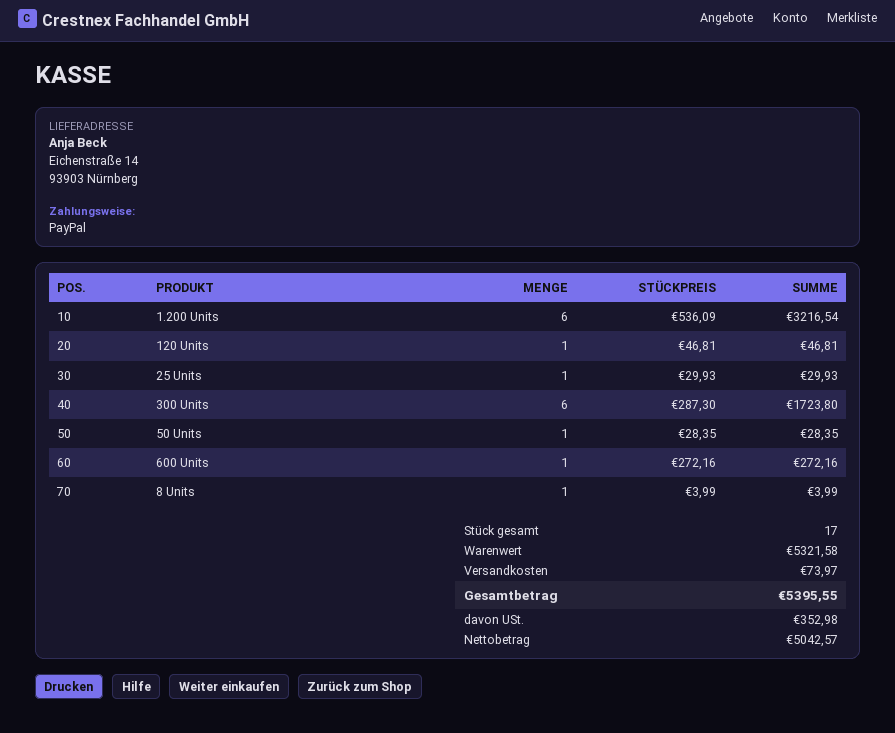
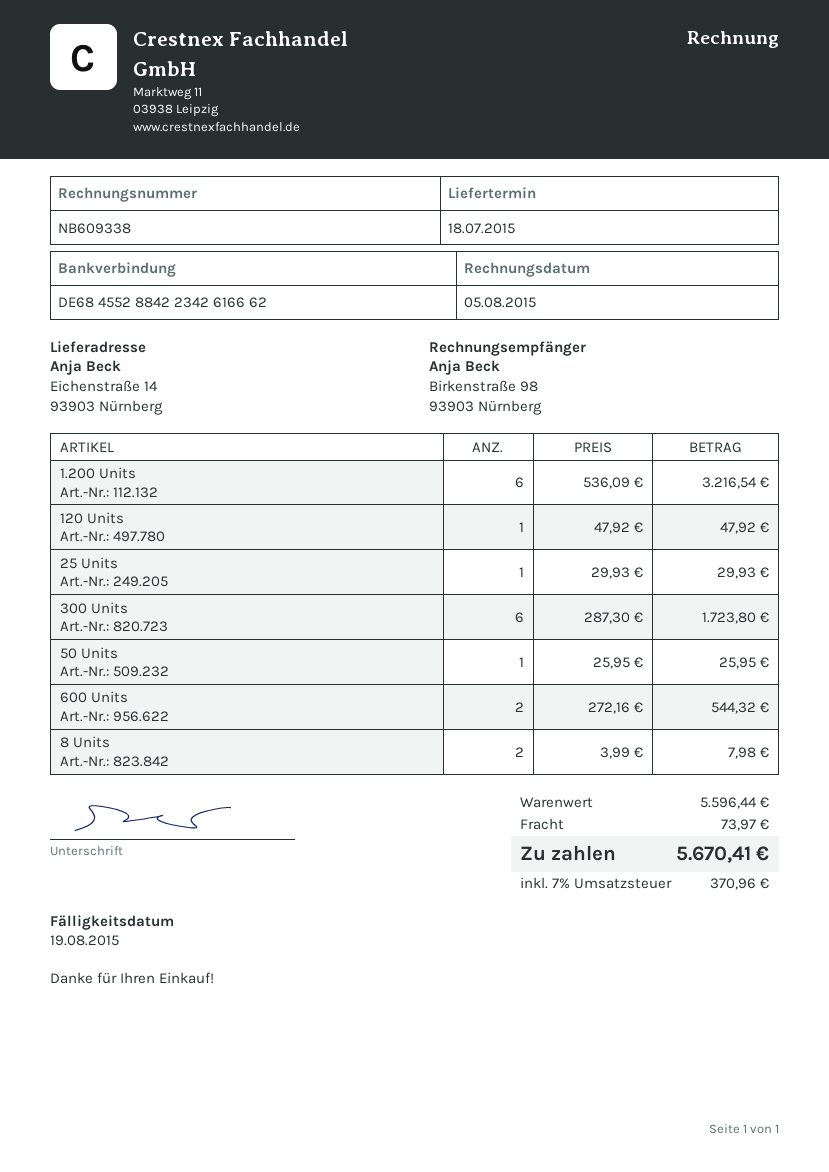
120 Units: 1 x 46.81 = 46.81 -> 1 x 47.92 = 47.92
50 Units: 1 x 28.35 = 28.35 -> 1 x 25.95 = 25.95
600 Units: 1 x 272.16 = 272.16 -> 2 x 272.16 = 544.32
8 Units: 1 x 3.99 = 3.99 -> 2 x 3.99 = 7.98
subtotal: 5321.58 -> 5596.44
tax: 352.98 -> 370.96
total: 5395.55 -> 5670.41

